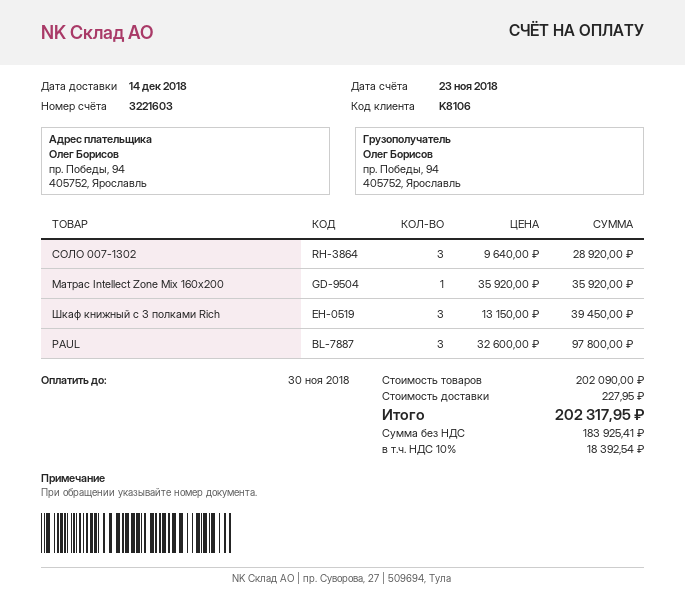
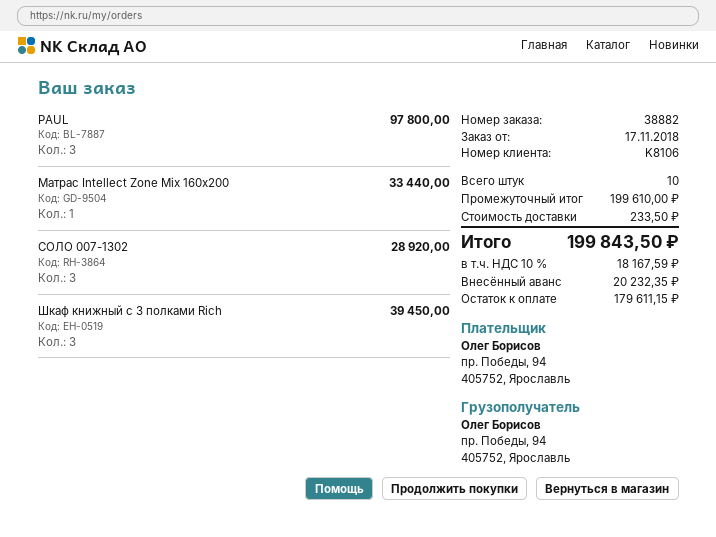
Матрас Intellect Zone Mix 160х200: 1 for 35920.00 -> 1 for 33440.00
subtotal: 202090.00 -> 199610.00
shipping: 227.95 -> 233.50
tax: 10% = 18392.54 -> 10% = 18167.59
total: 202317.95 -> 199843.50

